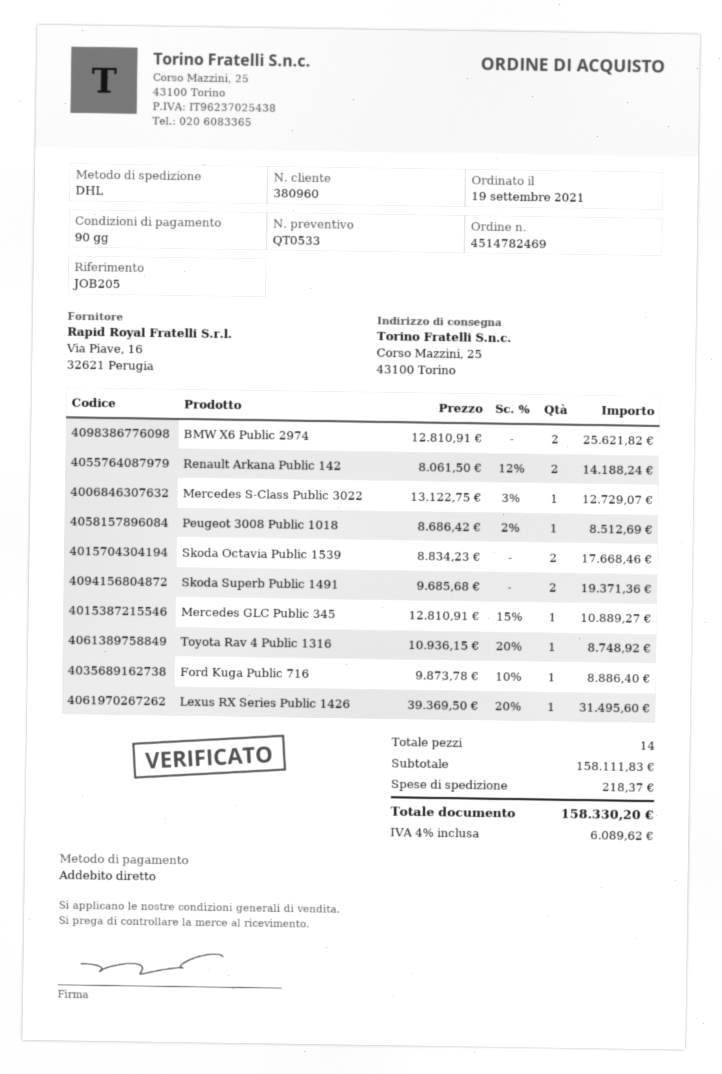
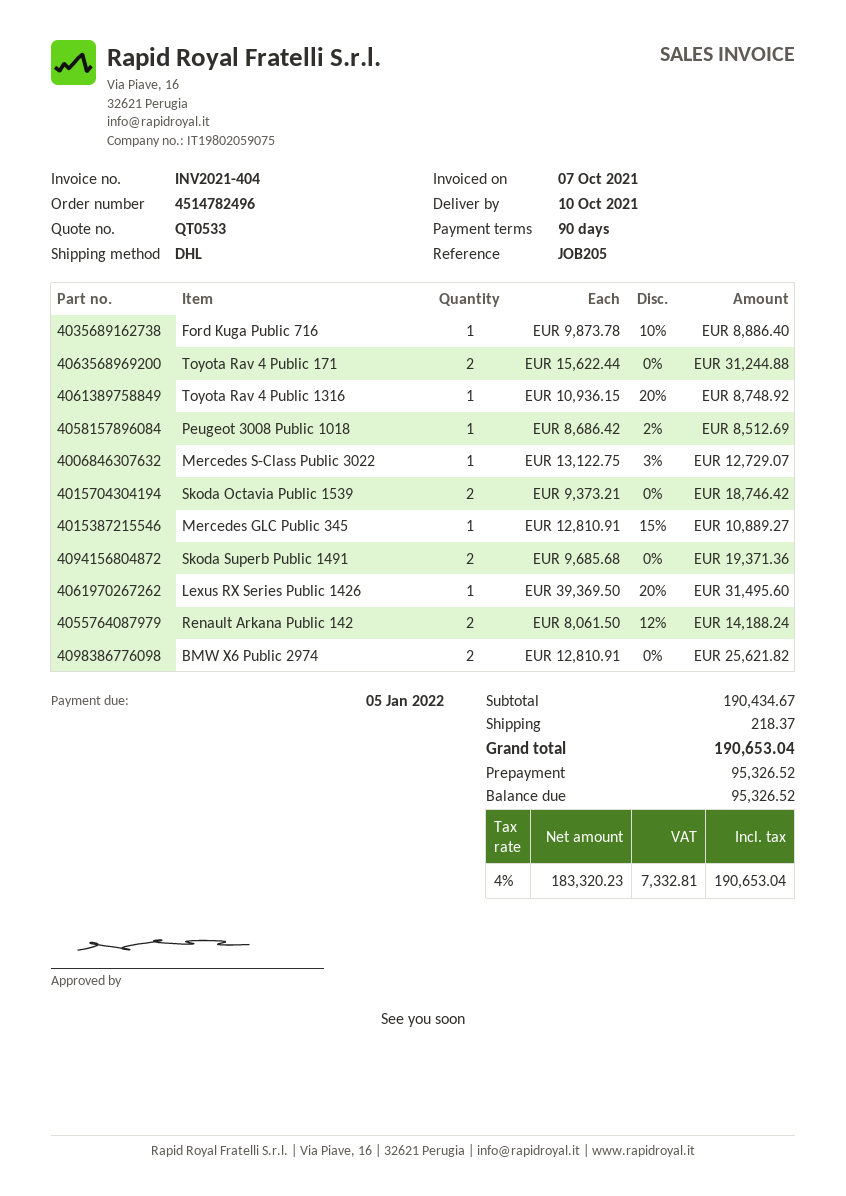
order number: 4514782469 -> 4514782496
Skoda Octavia Public 1539: 2 x 8834.23 = 17668.46 -> 2 x 9373.21 = 18746.42
Toyota Rav 4 Public 171: none -> 2 x 15622.44 = 31244.88
subtotal: 158111.83 -> 190434.67
tax: 4% = 6089.62 -> 4% = 7332.81
total: 158330.20 -> 190653.04

